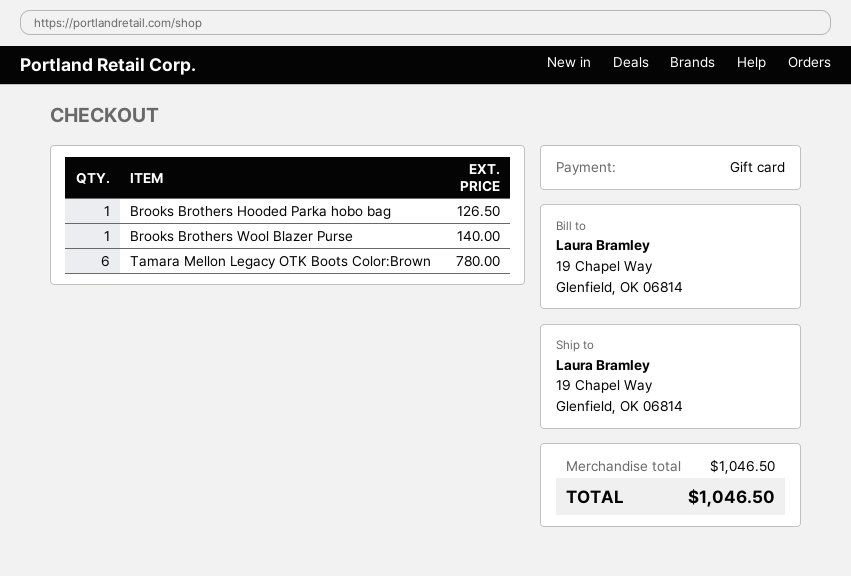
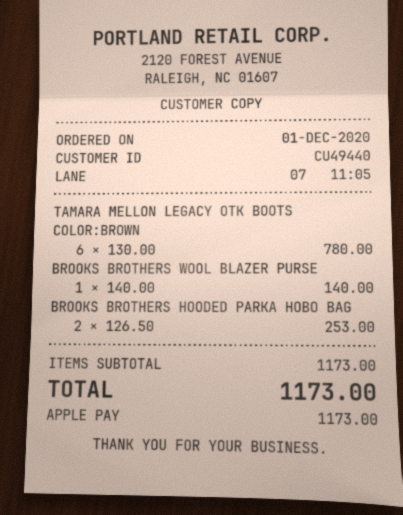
payment method: gift card -> Apple Pay
Brooks Brothers Hooded Parka hobo bag: 1 for 126.50 -> 2 for 253.00
subtotal: 1046.50 -> 1173.00
total: 1046.50 -> 1173.00

